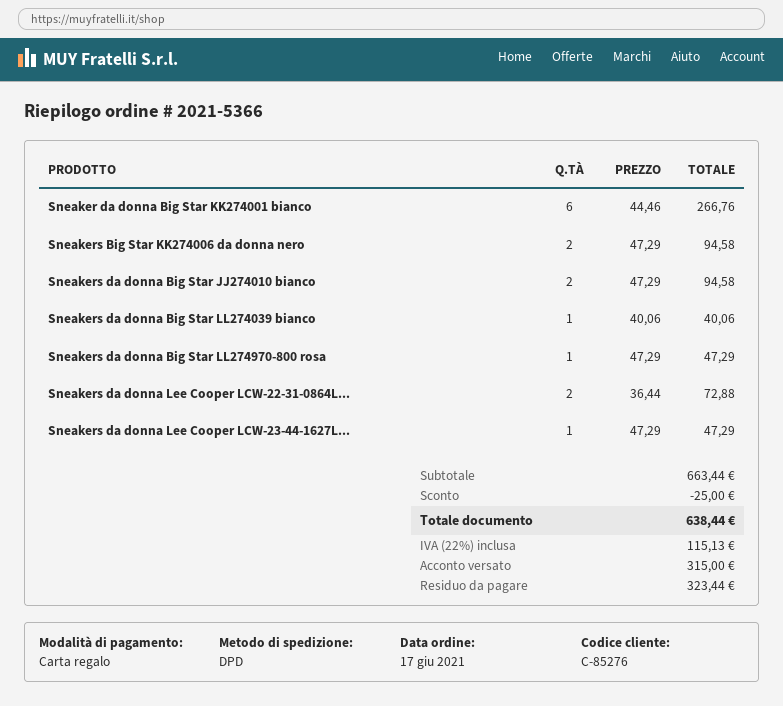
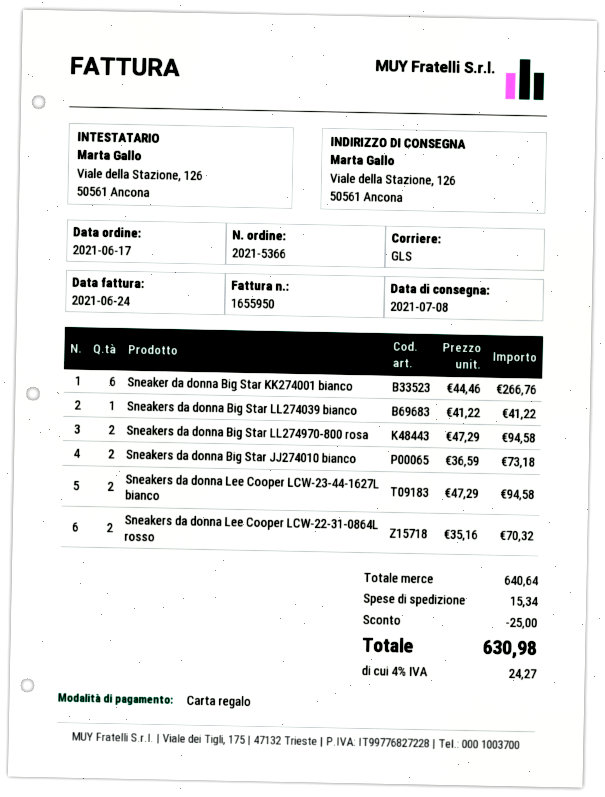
shipping method: DPD -> GLS
Sneakers Big Star KK274006 da donna nero: 2 x 47.29 = 94.58 -> none
Sneakers da donna Big Star JJ274010 bianco: 2 x 47.29 = 94.58 -> 2 x 36.59 = 73.18
Sneakers da donna Big Star LL274039 bianco: 1 x 40.06 = 40.06 -> 1 x 41.22 = 41.22
Sneakers da donna Big Star LL274970-800 rosa: 1 x 47.29 = 47.29 -> 2 x 47.29 = 94.58
Sneakers da donna Lee Cooper LCW-22-31-0864L...: 2 x 36.44 = 72.88 -> 2 x 35.16 = 70.32
Sneakers da donna Lee Cooper LCW-23-44-1627L...: 1 x 47.29 = 47.29 -> 2 x 47.29 = 94.58
subtotal: 663.44 -> 640.64
shipping: none -> 15.34
tax: 22% = 115.13 -> 4% = 24.27
total: 638.44 -> 630.98

